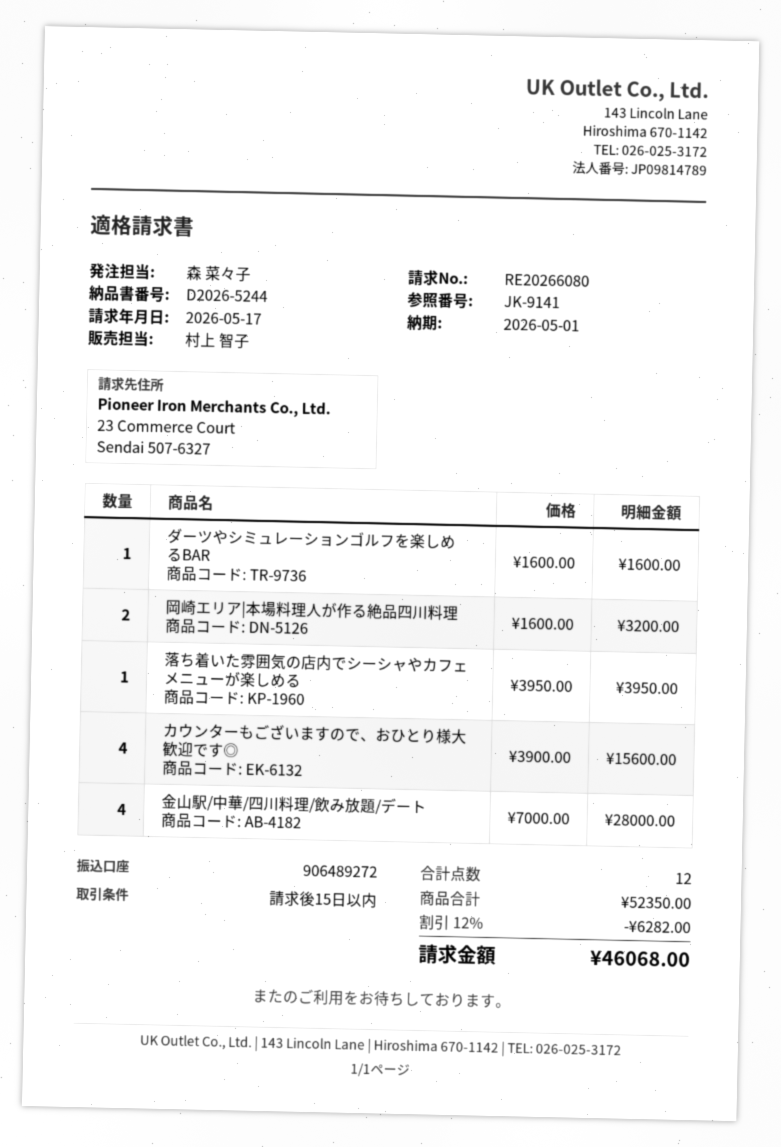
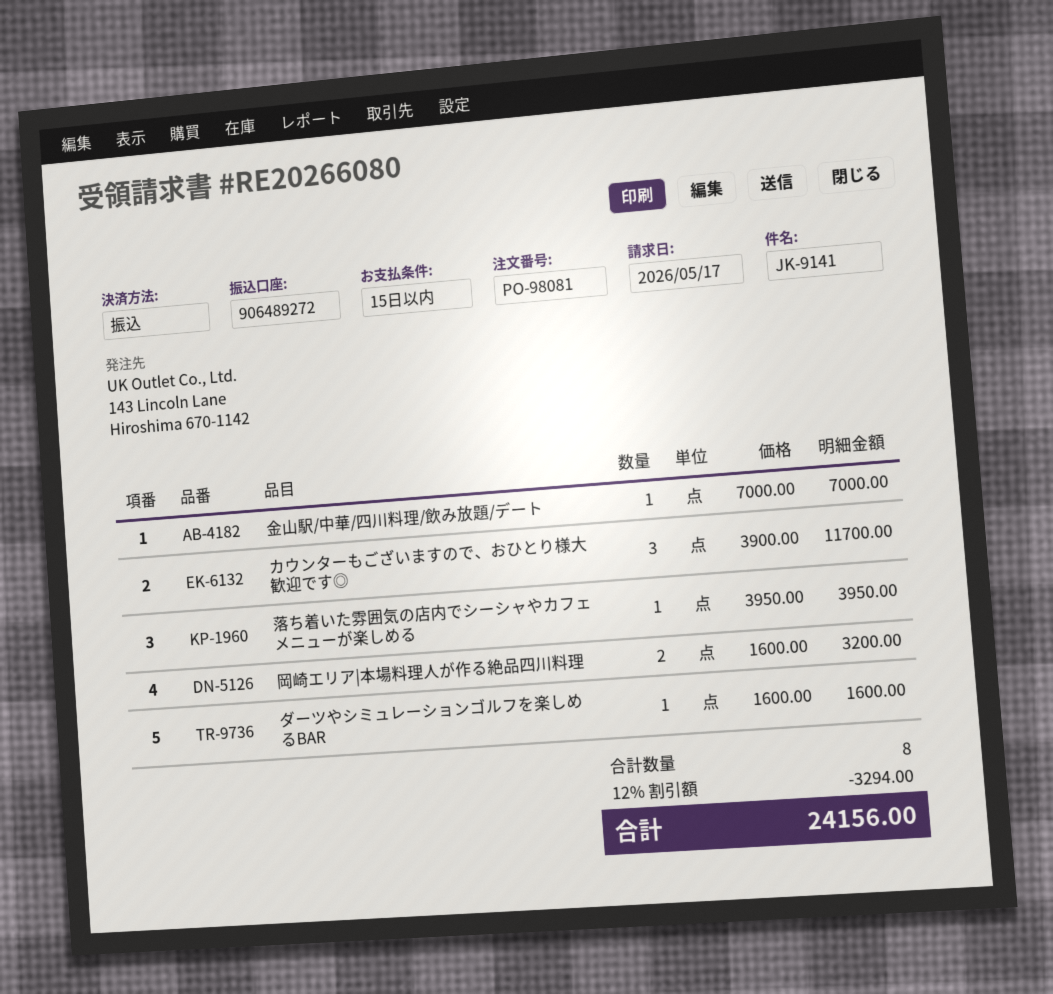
カウンターもございますので、おひとり様大歓迎です◎: 4 x 3900.00 = 15600.00 -> 3 x 3900.00 = 11700.00
金山駅/中華/四川料理/飲み放題/デート: 4 x 7000.00 = 28000.00 -> 1 x 7000.00 = 7000.00
total quantity: 12 -> 8
discount: 12% = 6282.00 -> 12% = 3294.00
total: 46068.00 -> 24156.00

